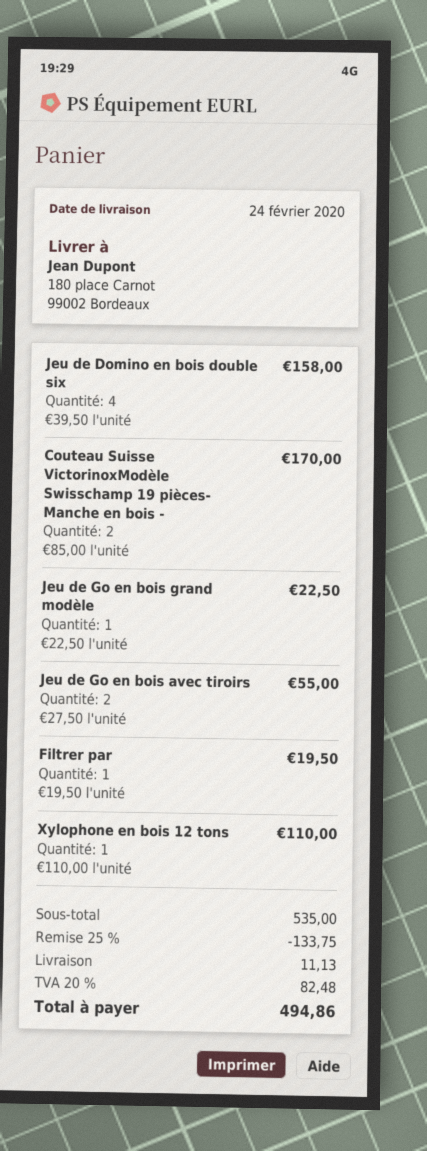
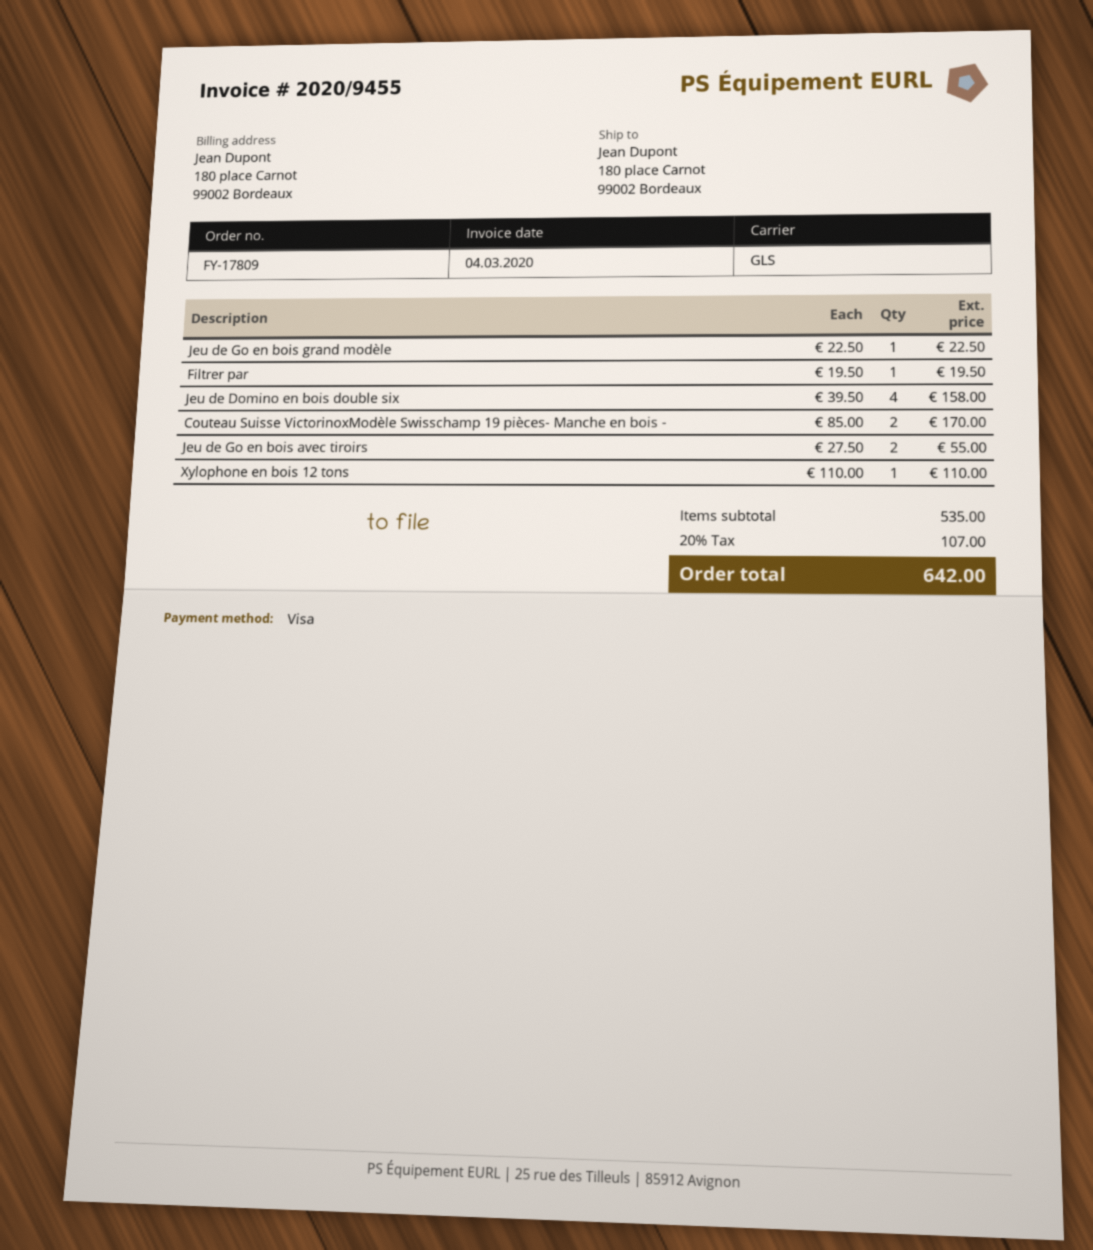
discount: 25% = 133.75 -> none
shipping: 11.13 -> none
tax: 20% = 82.48 -> 20% = 107.00
total: 494.86 -> 642.00

